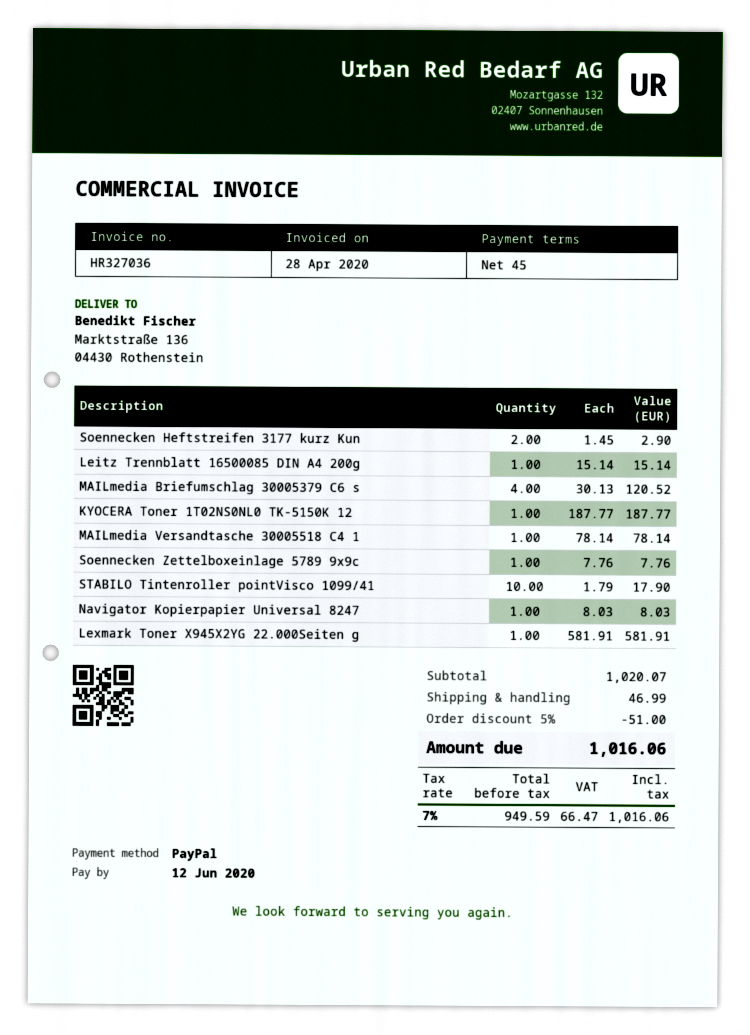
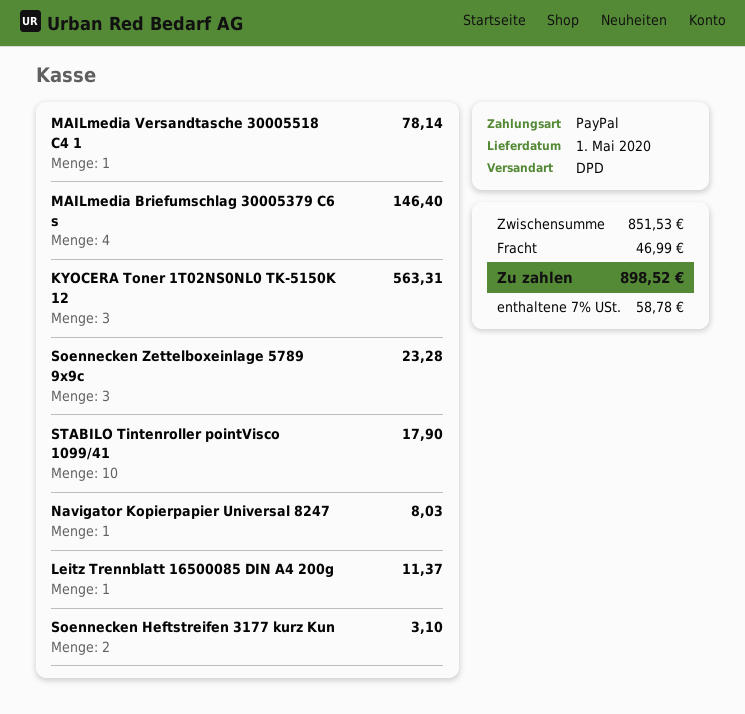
Soennecken Heftstreifen 3177 kurz Kun: 2 for 2.90 -> 2 for 3.10
Leitz Trennblatt 16500085 DIN A4 200g: 1 for 15.14 -> 1 for 11.37
MAILmedia Briefumschlag 30005379 C6 s: 4 for 120.52 -> 4 for 146.40
KYOCERA Toner 1T02NS0NL0 TK-5150K 12: 1 for 187.77 -> 3 for 563.31
Soennecken Zettelboxeinlage 5789 9x9c: 1 for 7.76 -> 3 for 23.28
Lexmark Toner X945X2YG 22.000Seiten g: 1 for 581.91 -> none
subtotal: 1020.07 -> 851.53
discount: 5% = 51.00 -> none
tax: 7% = 66.47 -> 7% = 58.78
total: 1016.06 -> 898.52

